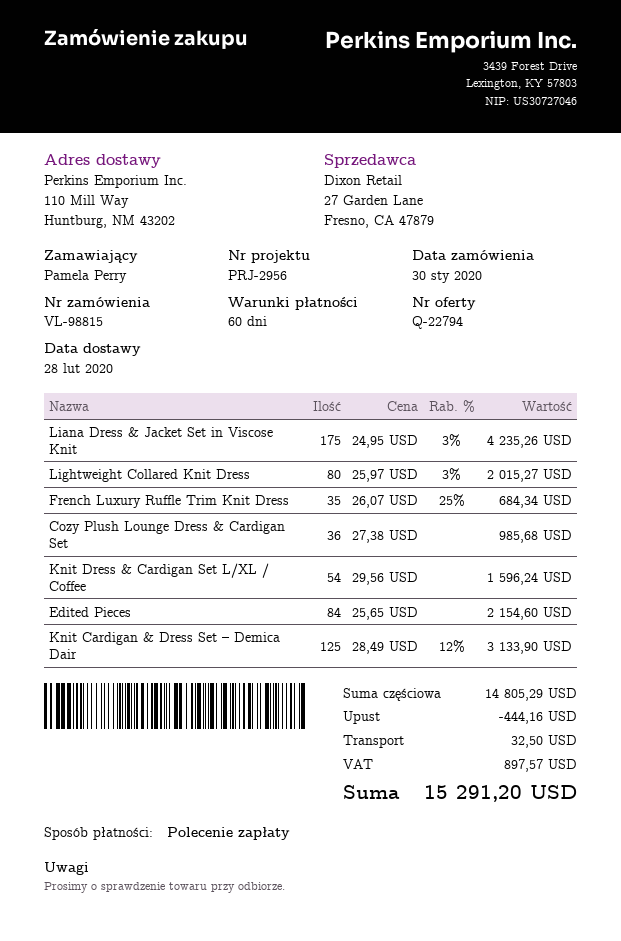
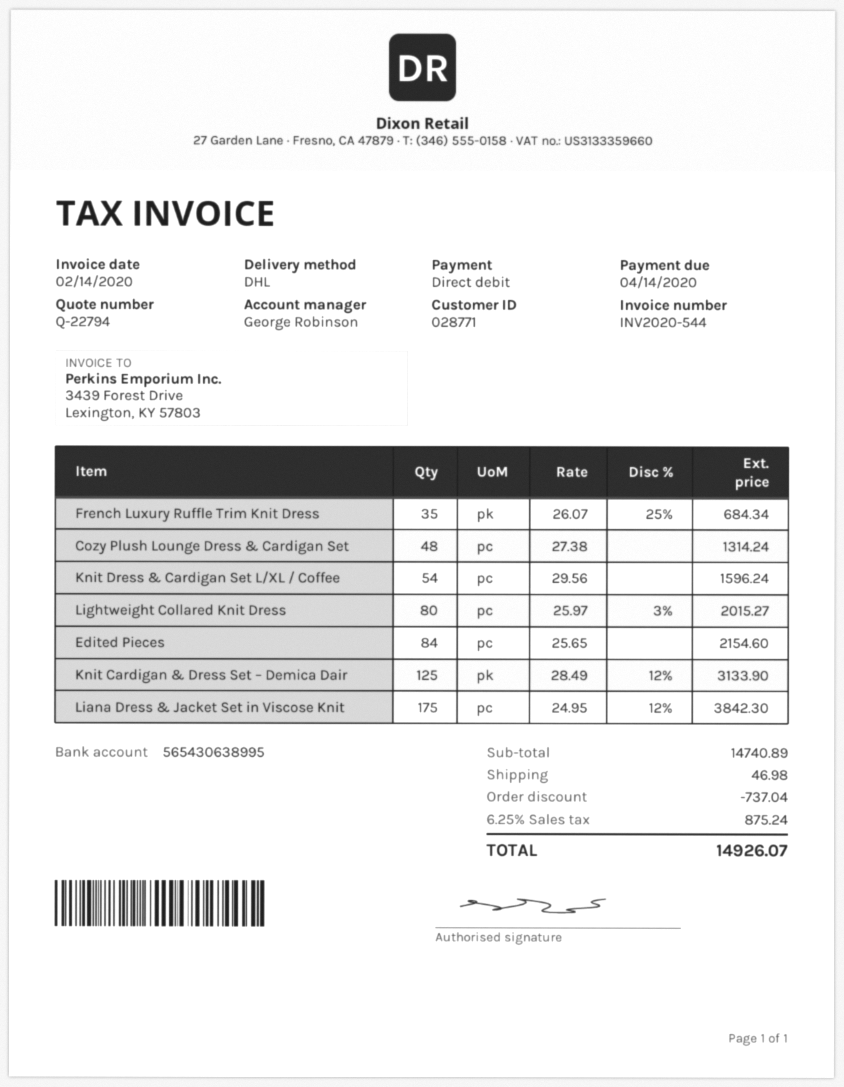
Liana Dress & Jacket Set in Viscose Knit: 175 x 24.95 - 3% = 4235.26 -> 175 x 24.95 - 12% = 3842.30
Cozy Plush Lounge Dress & Cardigan Set: 36 x 27.38 = 985.68 -> 48 x 27.38 = 1314.24
subtotal: 14805.29 -> 14740.89
discount: 444.16 -> 737.04
shipping: 32.50 -> 46.98
tax: 897.57 -> 875.24
total: 15291.20 -> 14926.07

